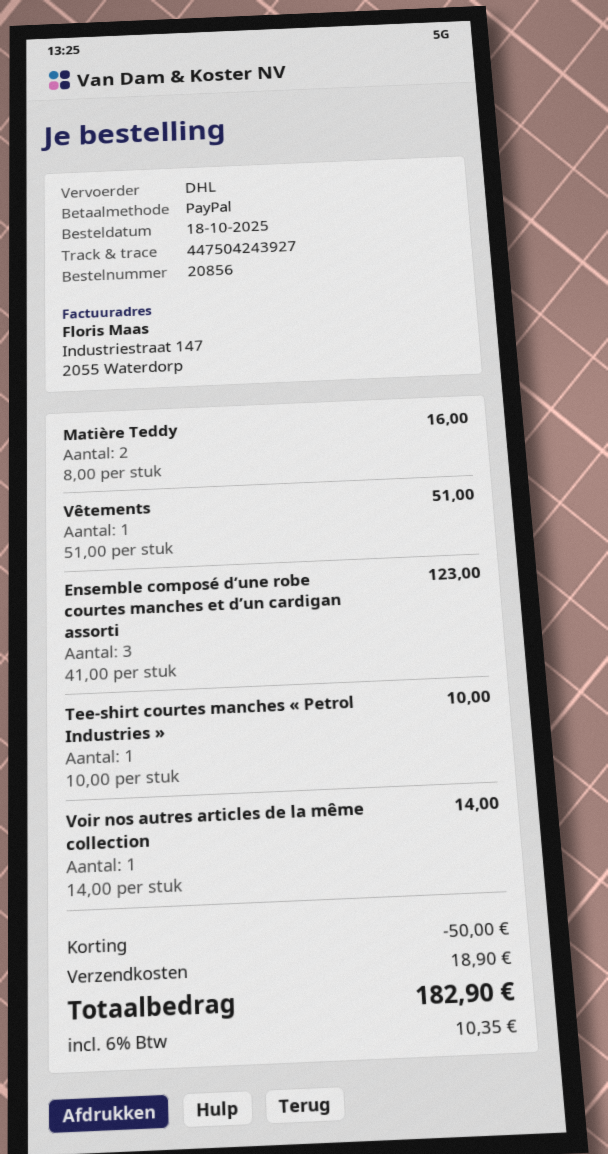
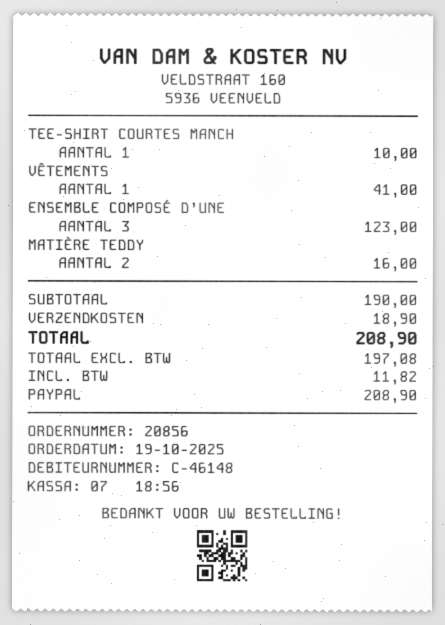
order date: 2025-10-18 -> 2025-10-19
Vêtements: 1 for 51.00 -> 1 for 41.00
Voir nos autres articles de la même collection: 1 for 14.00 -> none
discount: 50.00 -> none
tax: 10.35 -> 11.82
total: 182.90 -> 208.90

